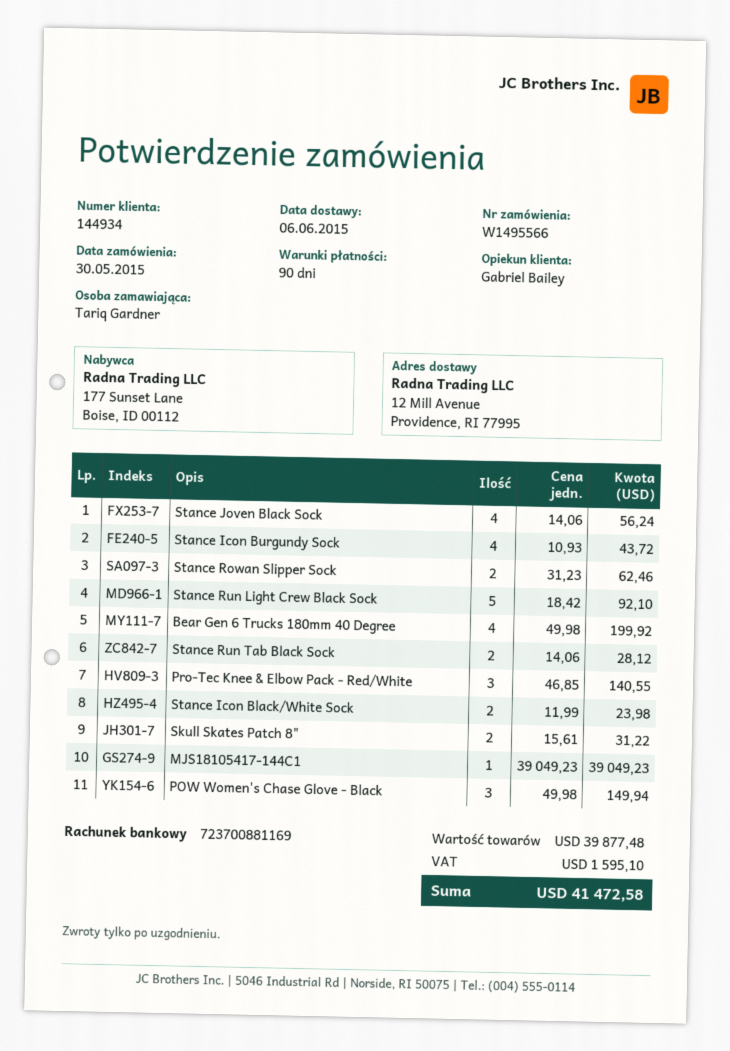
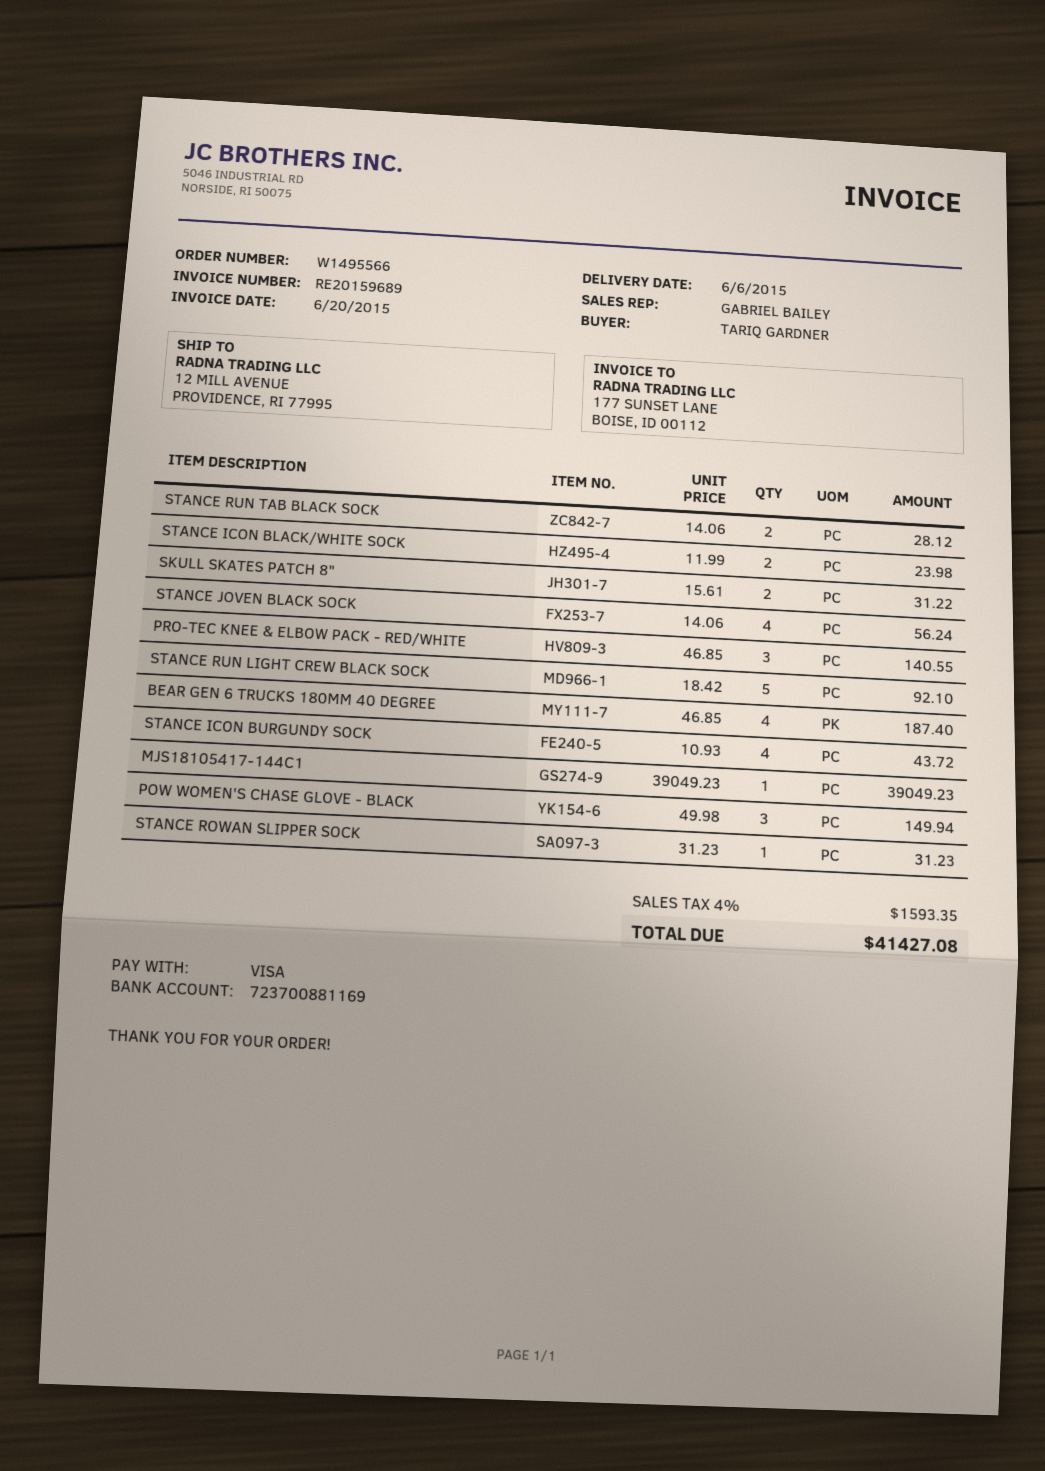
Stance Rowan Slipper Sock: 2 x 31.23 = 62.46 -> 1 x 31.23 = 31.23
Bear Gen 6 Trucks 180mm 40 Degree: 4 x 49.98 = 199.92 -> 4 x 46.85 = 187.40
tax: 1595.10 -> 1593.35
total: 41472.58 -> 41427.08

